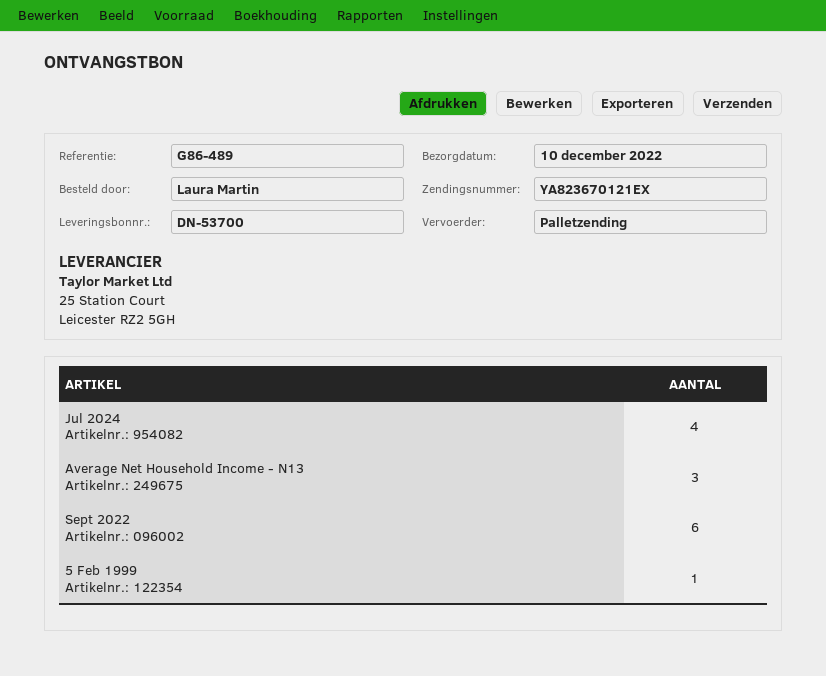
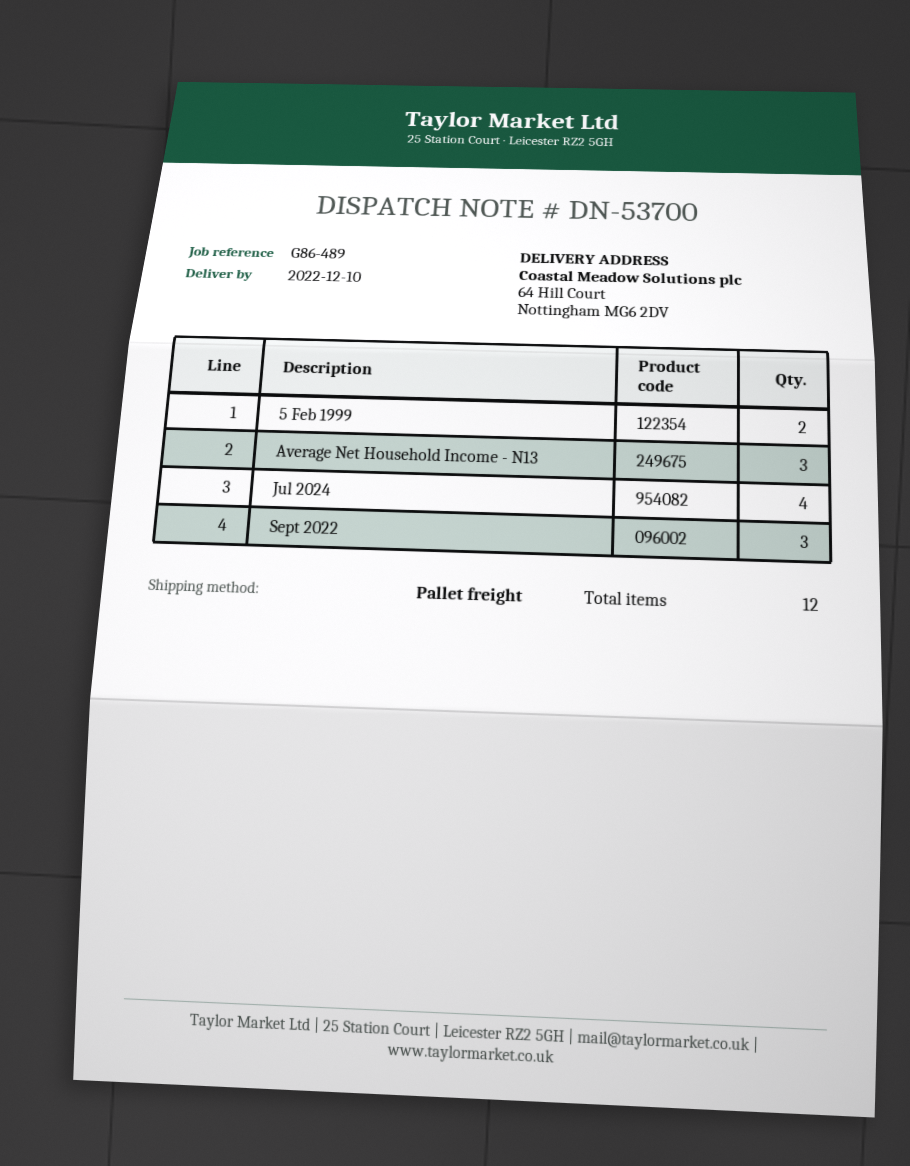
Sept 2022: 6 -> 3
5 Feb 1999: 1 -> 2

